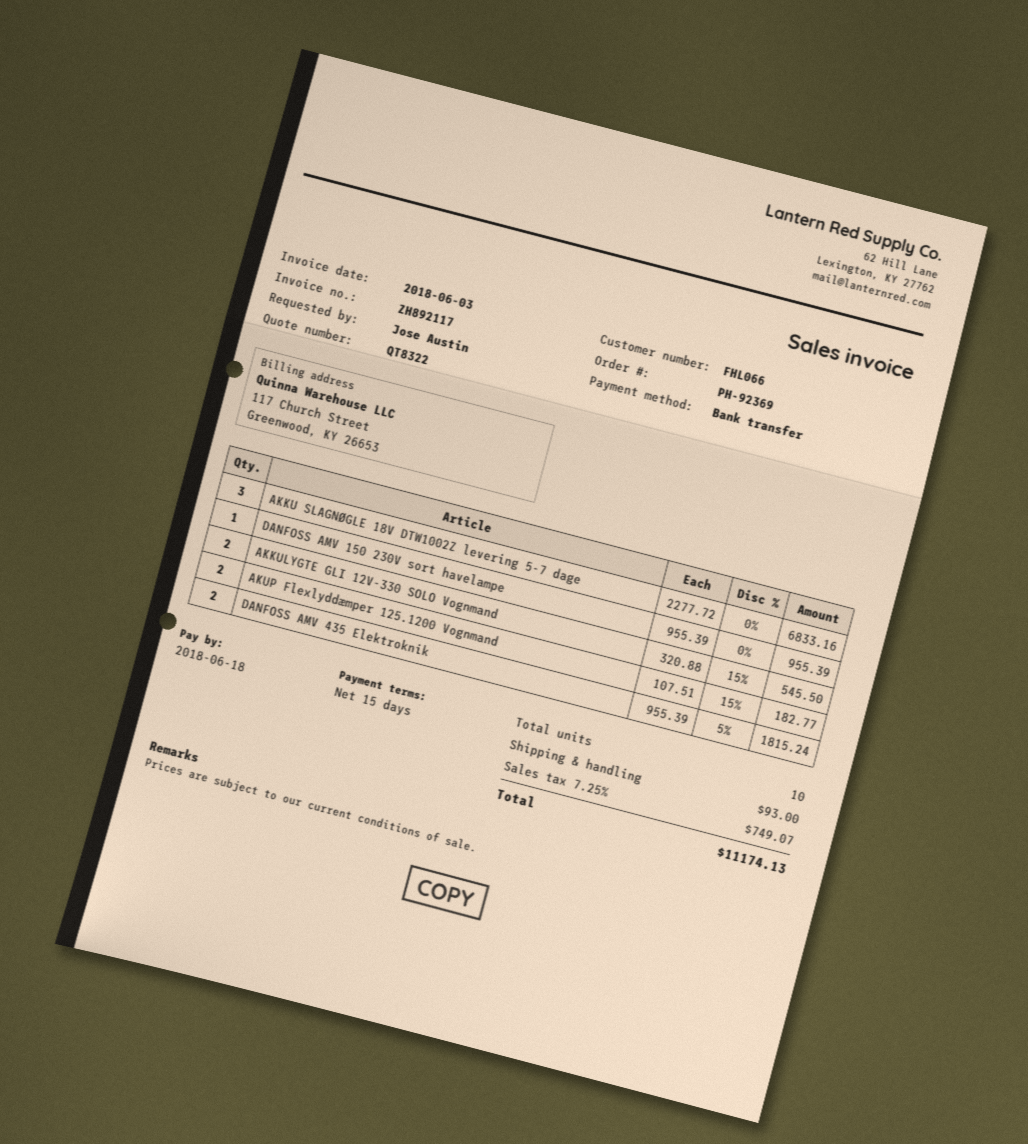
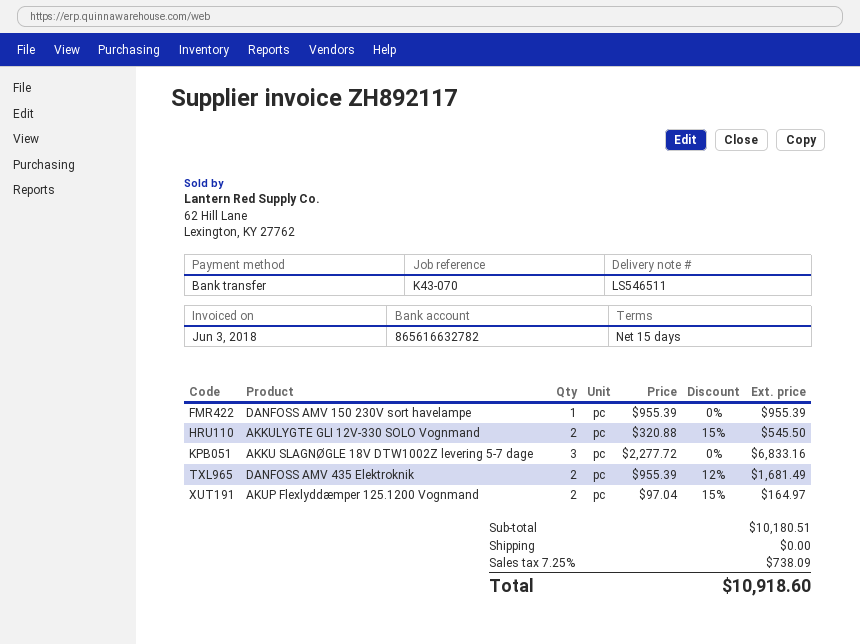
AKUP Flexlyddæmper 125.1200 Vognmand: 2 x 107.51 - 15% = 182.77 -> 2 x 97.04 - 15% = 164.97
DANFOSS AMV 435 Elektroknik: 2 x 955.39 - 5% = 1815.24 -> 2 x 955.39 - 12% = 1681.49
shipping: 93.00 -> 0.00
tax: 7.25% = 749.07 -> 7.25% = 738.09
total: 11174.13 -> 10918.60

